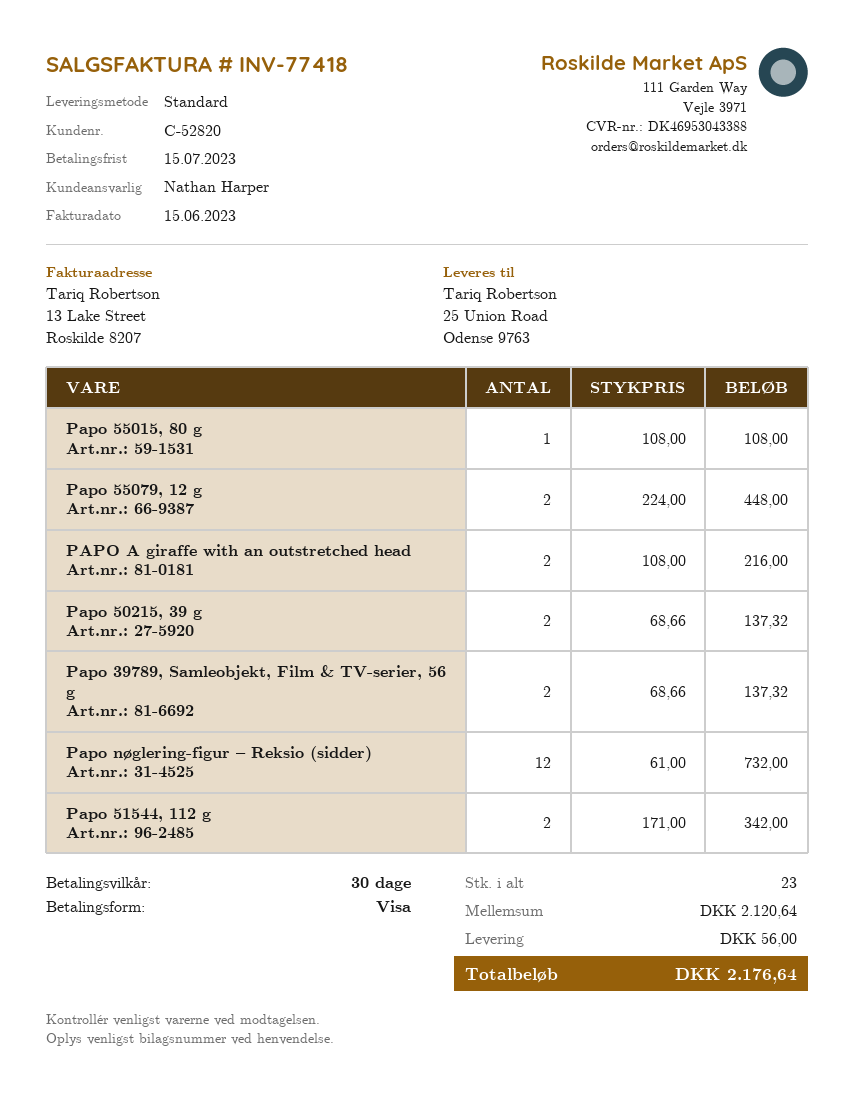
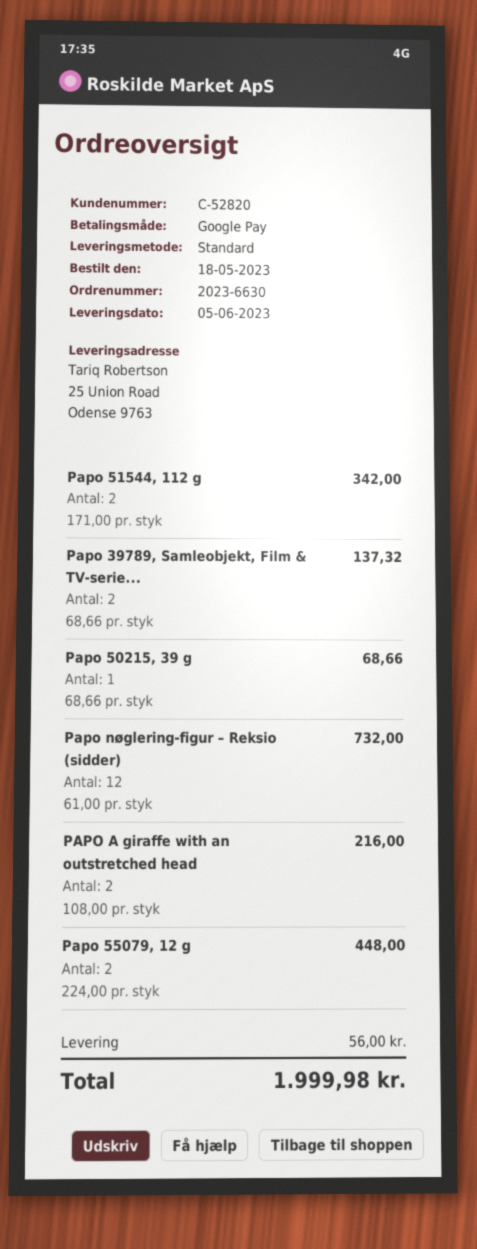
payment method: Visa -> Google Pay
Papo 55015, 80 g: 1 x 108.00 = 108.00 -> none
Papo 50215, 39 g: 2 x 68.66 = 137.32 -> 1 x 68.66 = 68.66
total: 2176.64 -> 1999.98

